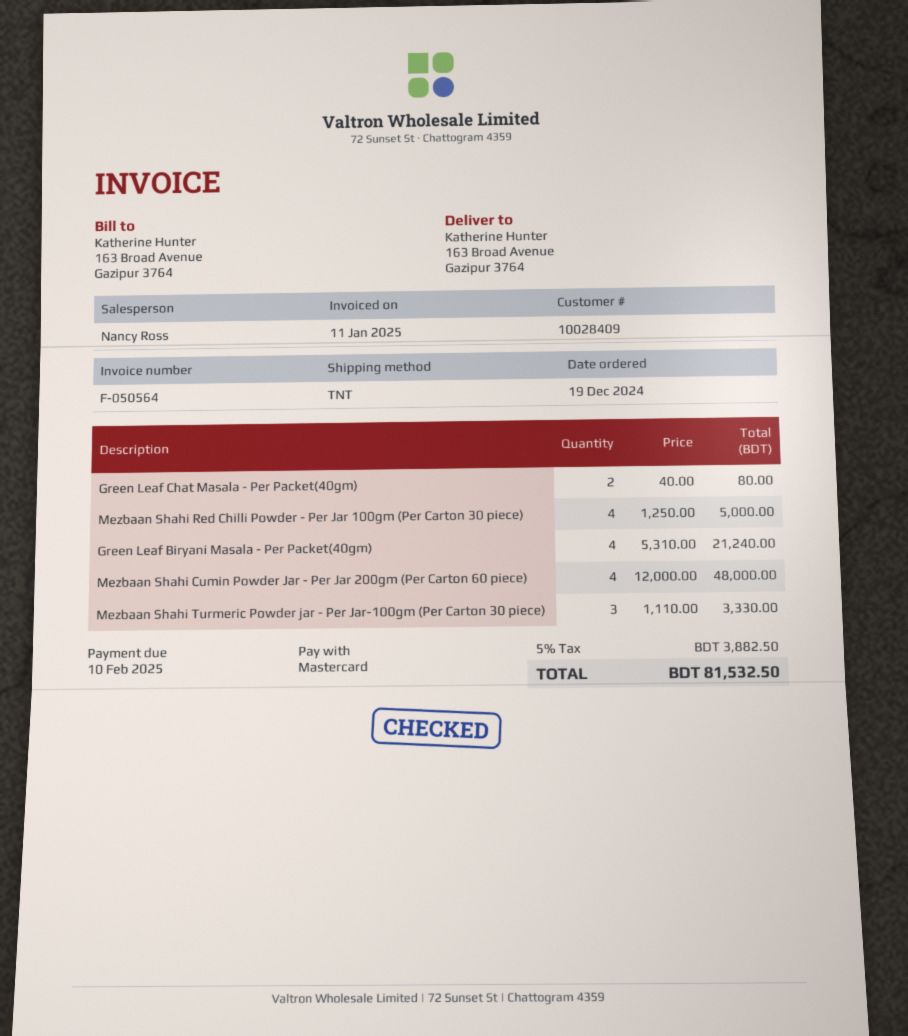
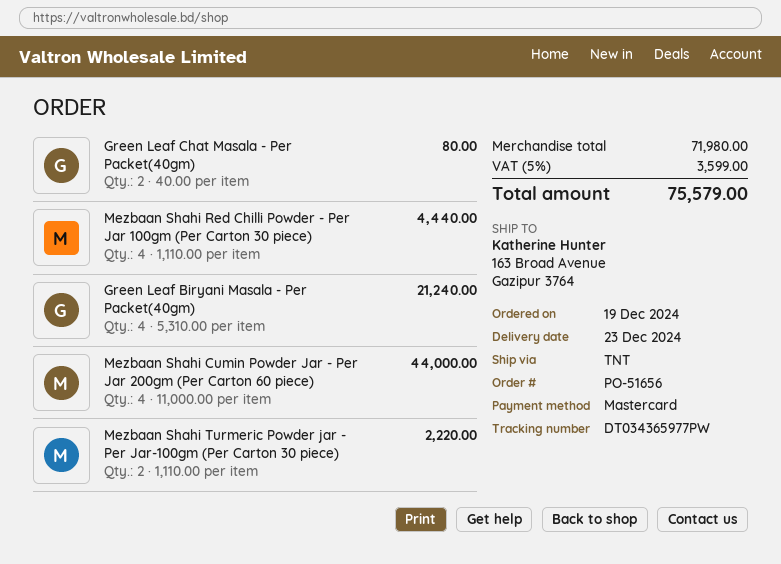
Mezbaan Shahi Red Chilli Powder - Per Jar 100gm (Per Carton 30 piece): 4 x 1250.00 = 5000.00 -> 4 x 1110.00 = 4440.00
Mezbaan Shahi Cumin Powder Jar - Per Jar 200gm (Per Carton 60 piece): 4 x 12000.00 = 48000.00 -> 4 x 11000.00 = 44000.00
Mezbaan Shahi Turmeric Powder jar - Per Jar-100gm (Per Carton 30 piece): 3 x 1110.00 = 3330.00 -> 2 x 1110.00 = 2220.00
tax: 5% = 3882.50 -> 5% = 3599.00
total: 81532.50 -> 75579.00

